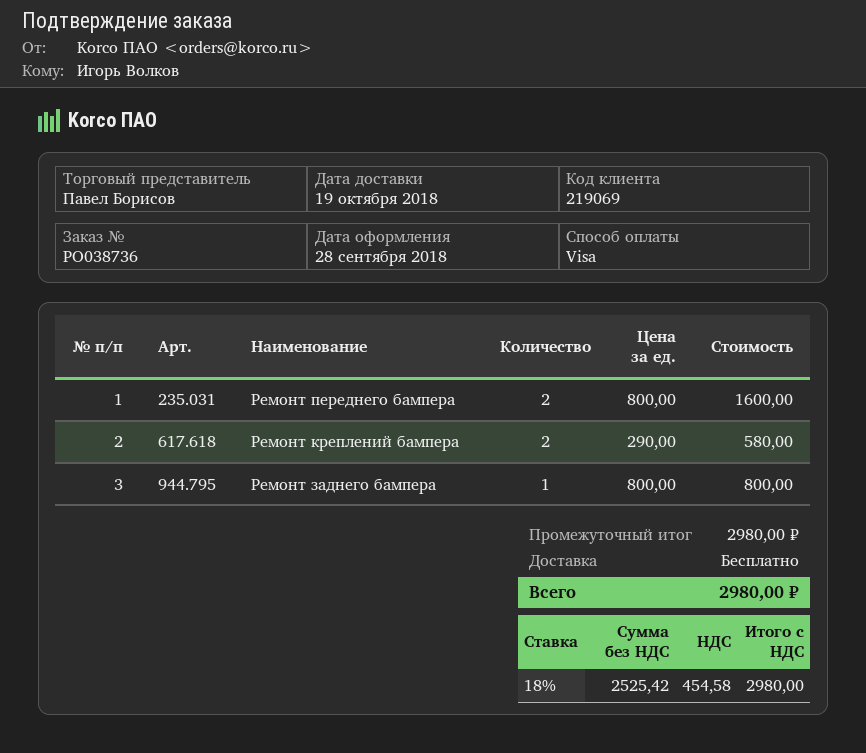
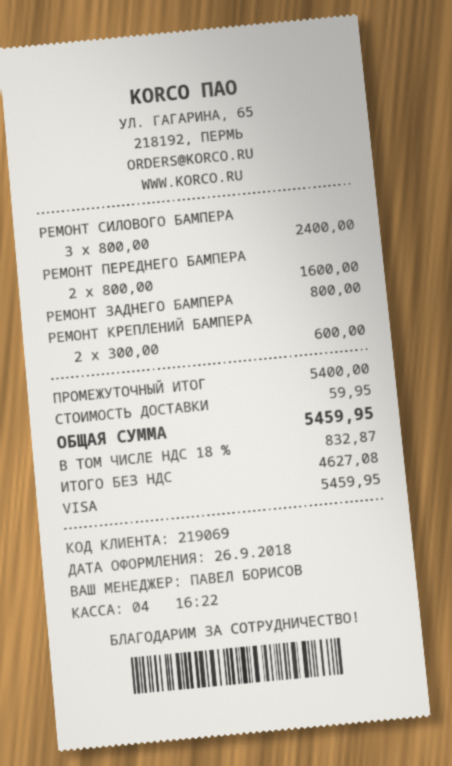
order date: 2018-09-28 -> 2018-09-26
Ремонт креплений бампера: 2 x 290.00 = 580.00 -> 2 x 300.00 = 600.00
РЕМОНТ СИЛОВОГО БАМПЕРА: none -> 3 x 800.00 = 2400.00
subtotal: 2980.00 -> 5400.00
shipping: 0.00 -> 59.95
net: 2525.42 -> 4627.08
tax: 18% = 454.58 -> 18% = 832.87
total: 2980.00 -> 5459.95

